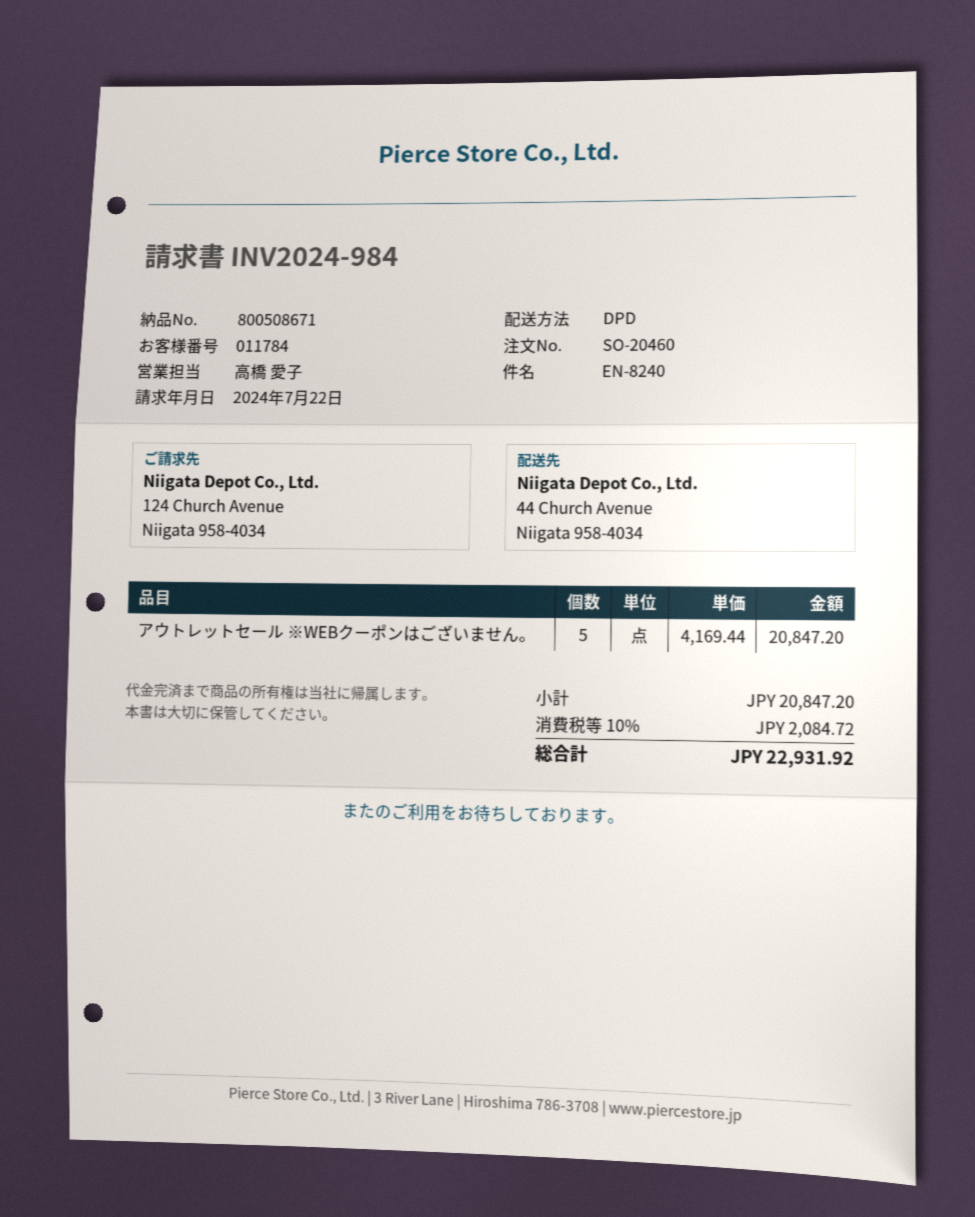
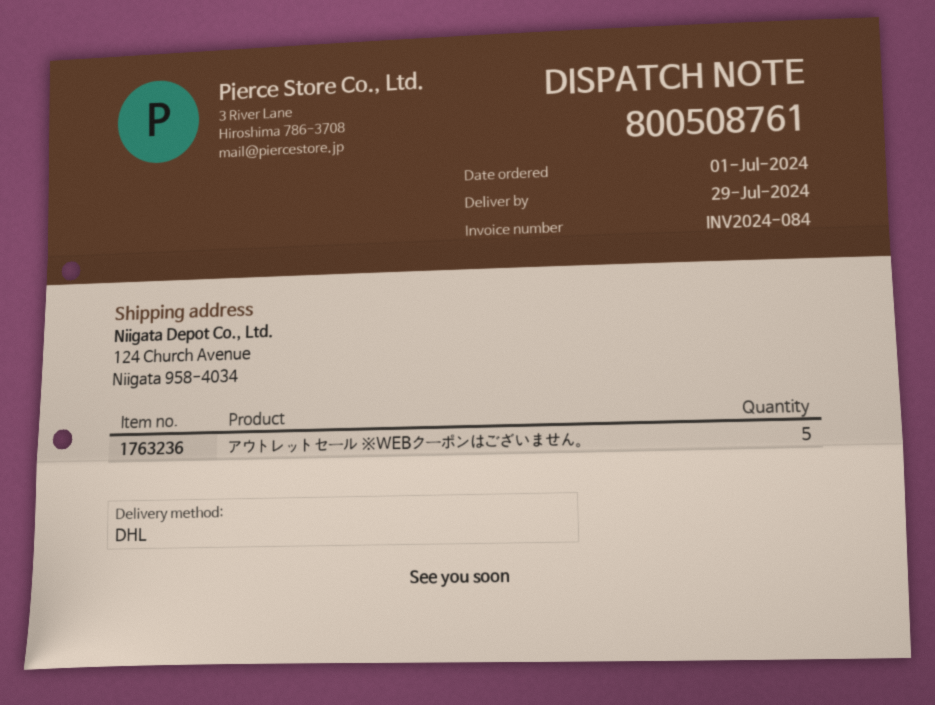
delivery note number: 800508671 -> 800508761
invoice number: INV2024-984 -> INV2024-084
shipping method: DPD -> DHL
ship to: 44 Church Avenue, Niigata 958-4034 -> 124 Church Avenue, Niigata 958-4034

